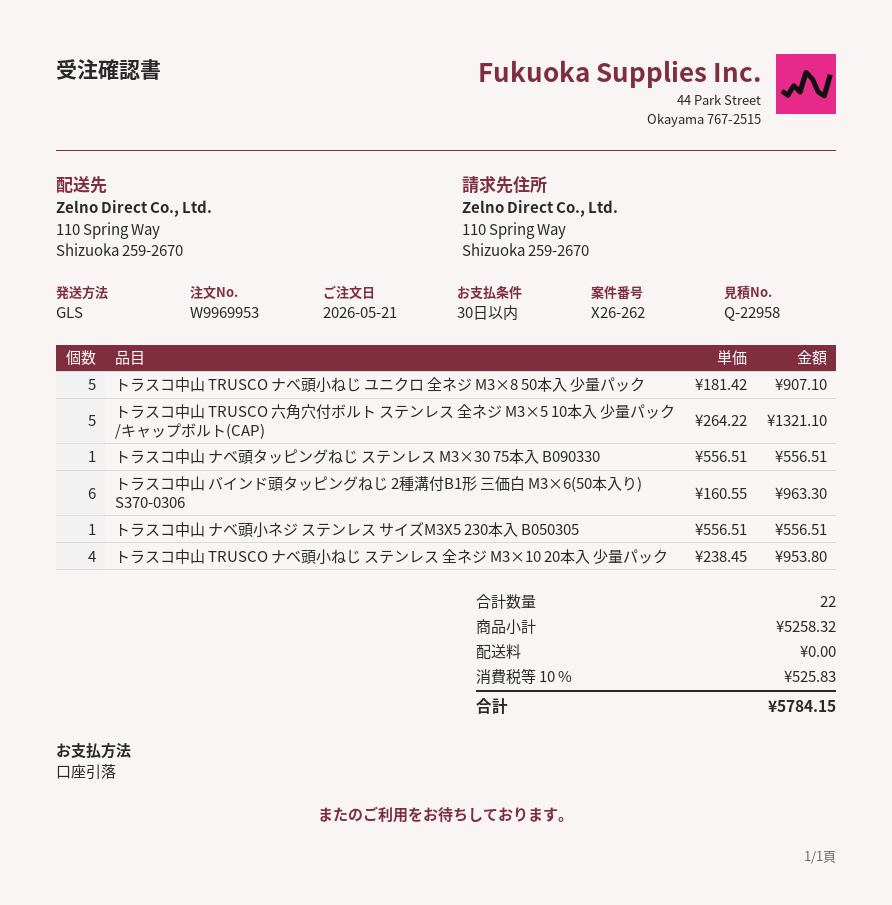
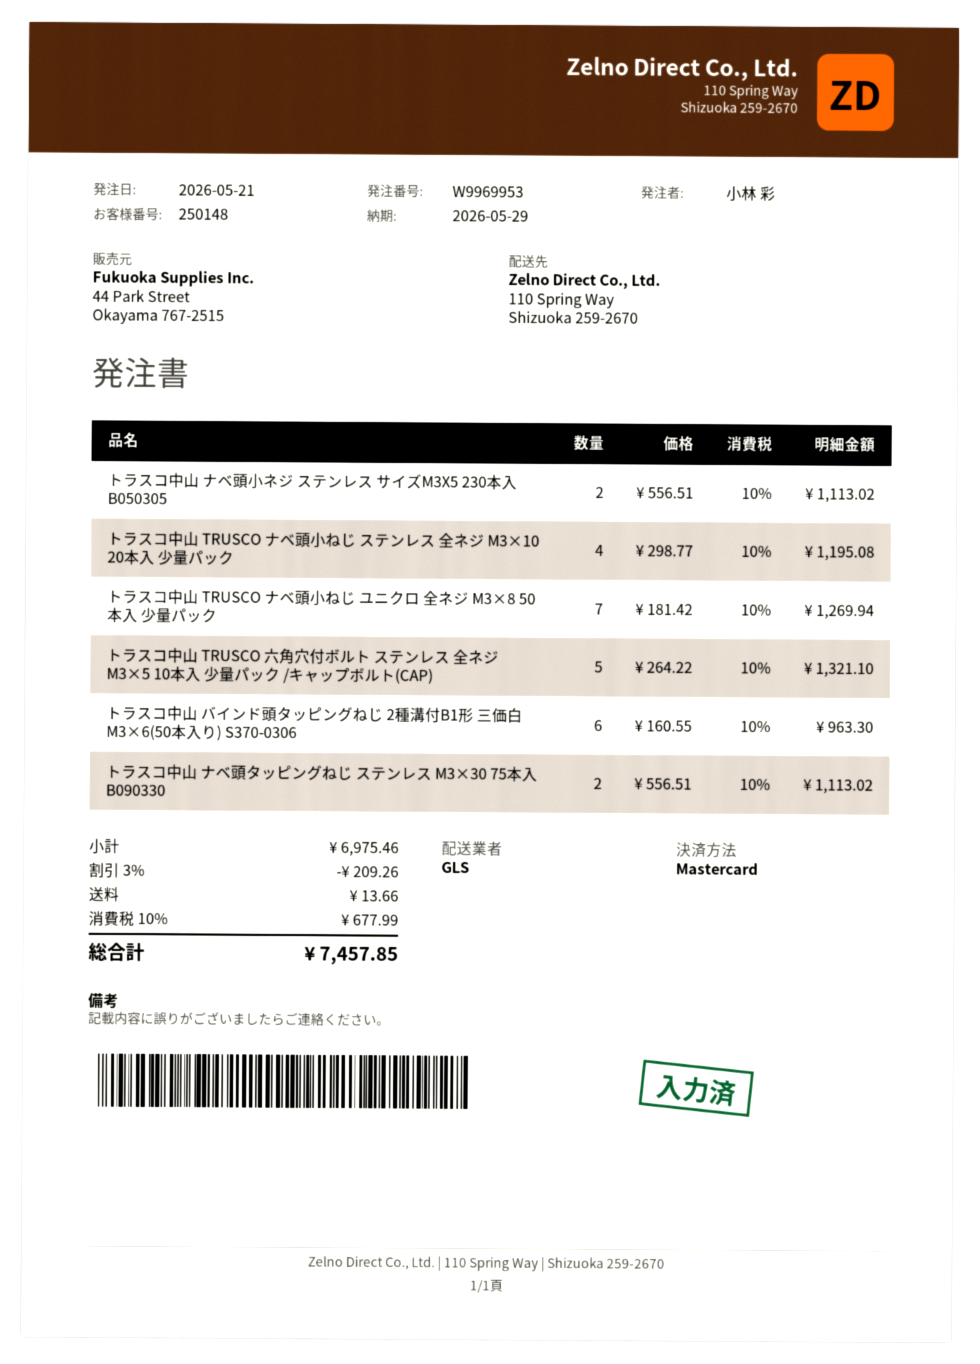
payment method: direct debit -> Mastercard
トラスコ中山 TRUSCO ナベ頭小ねじ ユニクロ 全ネジ M3×8 50本入 少量パック: 5 x 181.42 = 907.10 -> 7 x 181.42 = 1269.94
トラスコ中山 ナベ頭タッピングねじ ステンレス M3×30 75本入 B090330: 1 x 556.51 = 556.51 -> 2 x 556.51 = 1113.02
トラスコ中山 ナベ頭小ネジ ステンレス サイズM3X5 230本入 B050305: 1 x 556.51 = 556.51 -> 2 x 556.51 = 1113.02
トラスコ中山 TRUSCO ナベ頭小ねじ ステンレス 全ネジ M3×10 20本入 少量パック: 4 x 238.45 = 953.80 -> 4 x 298.77 = 1195.08
subtotal: 5258.32 -> 6975.46
discount: none -> 3% = 209.26
shipping: 0.00 -> 13.66
tax: 10% = 525.83 -> 10% = 677.99
total: 5784.15 -> 7457.85

